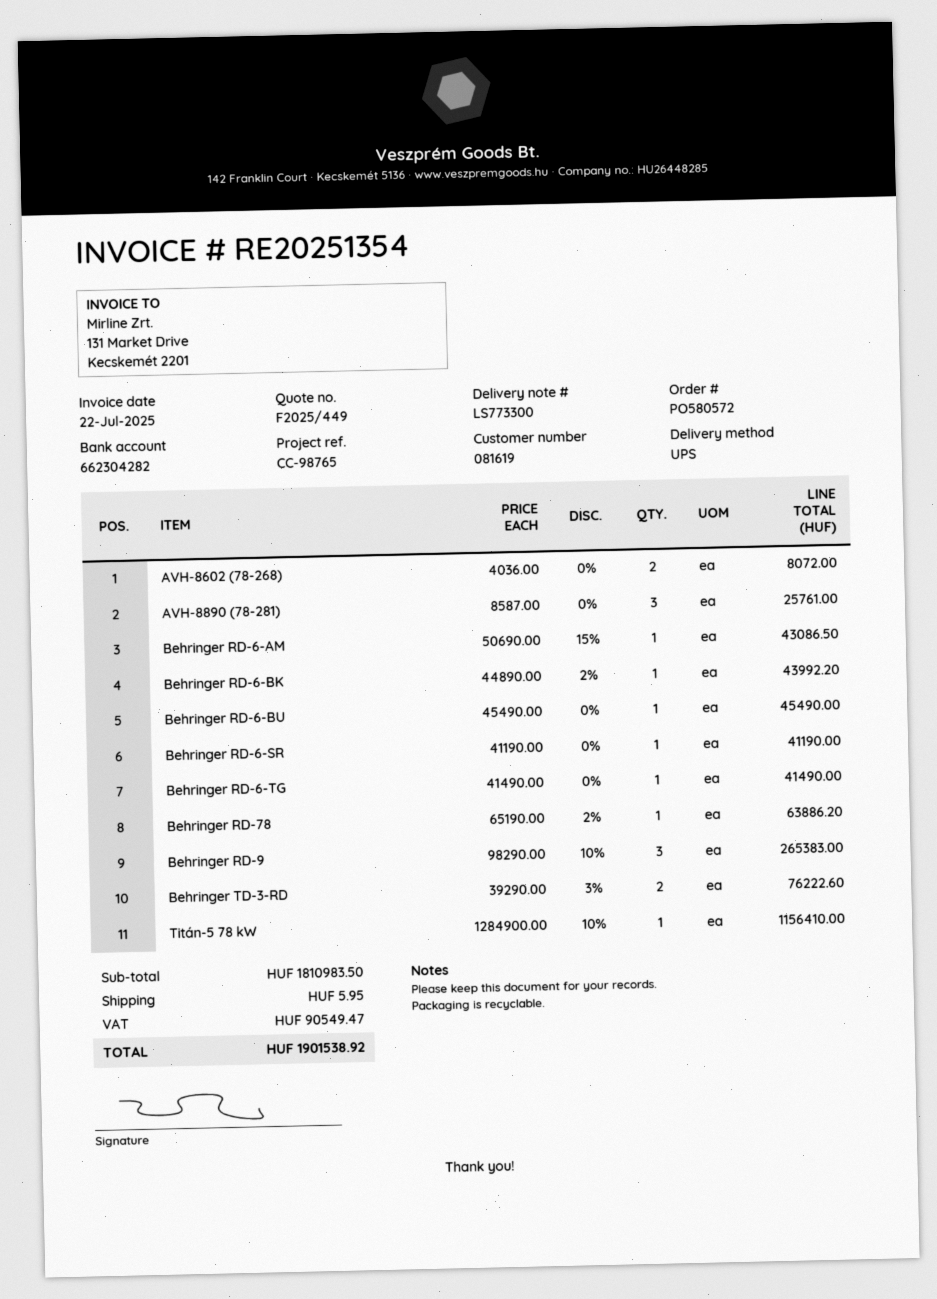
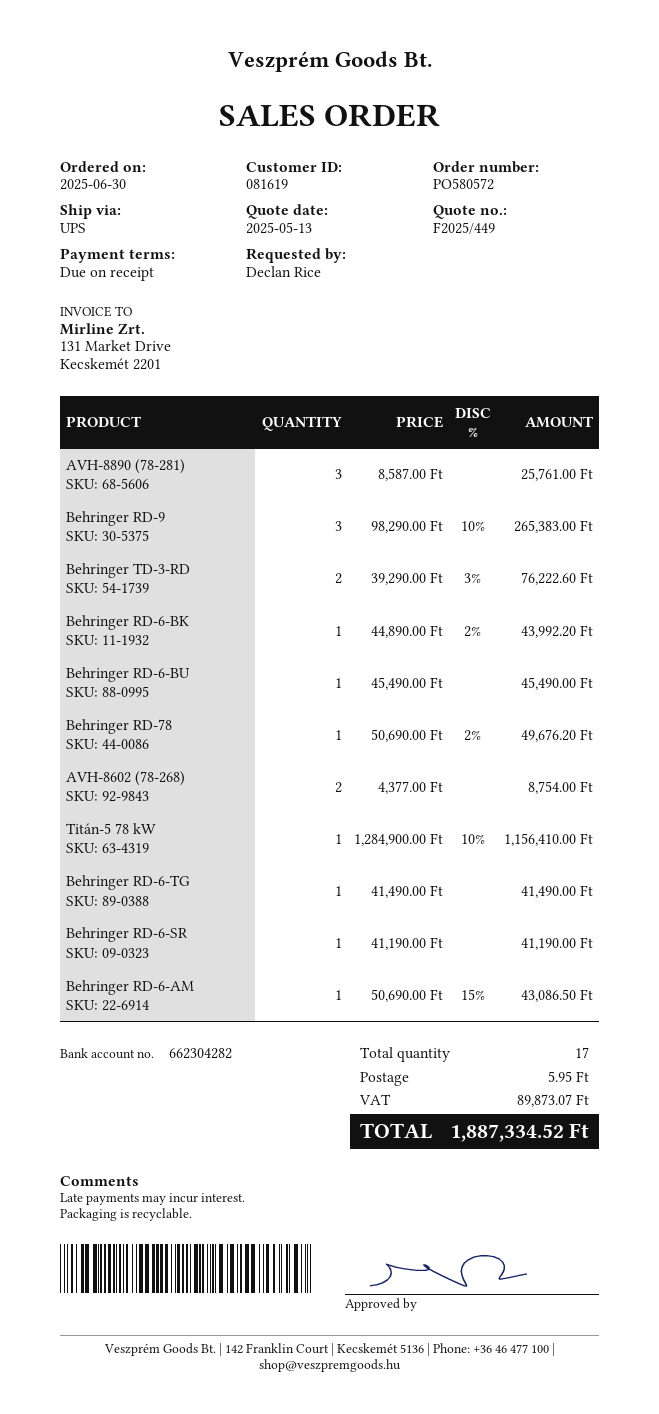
AVH-8602 (78-268): 2 x 4036.00 = 8072.00 -> 2 x 4377.00 = 8754.00
Behringer RD-78: 1 x 65190.00 - 2% = 63886.20 -> 1 x 50690.00 - 2% = 49676.20
tax: 90549.47 -> 89873.07
total: 1901538.92 -> 1887334.52

